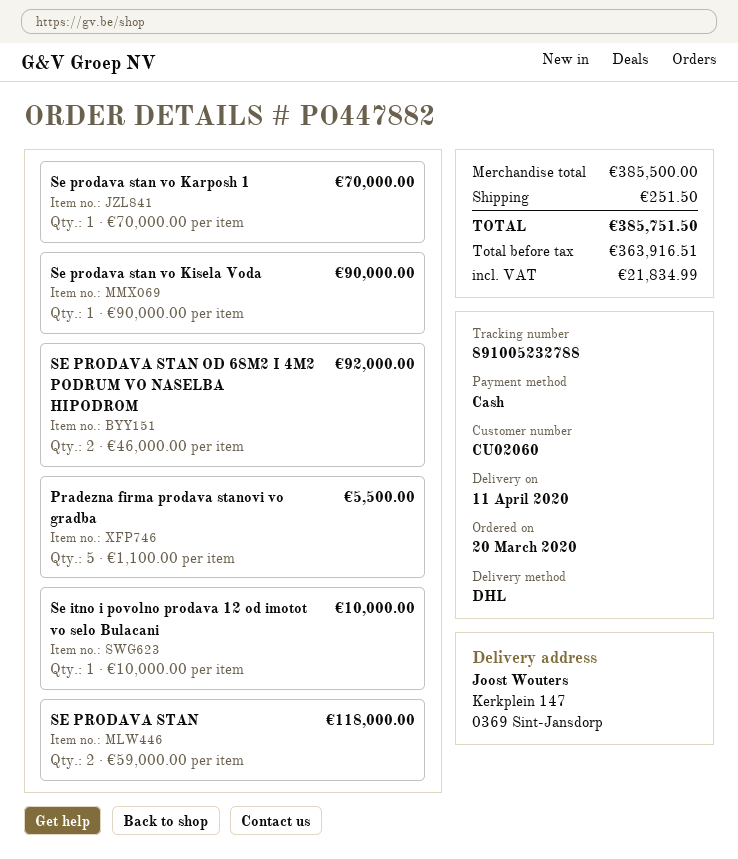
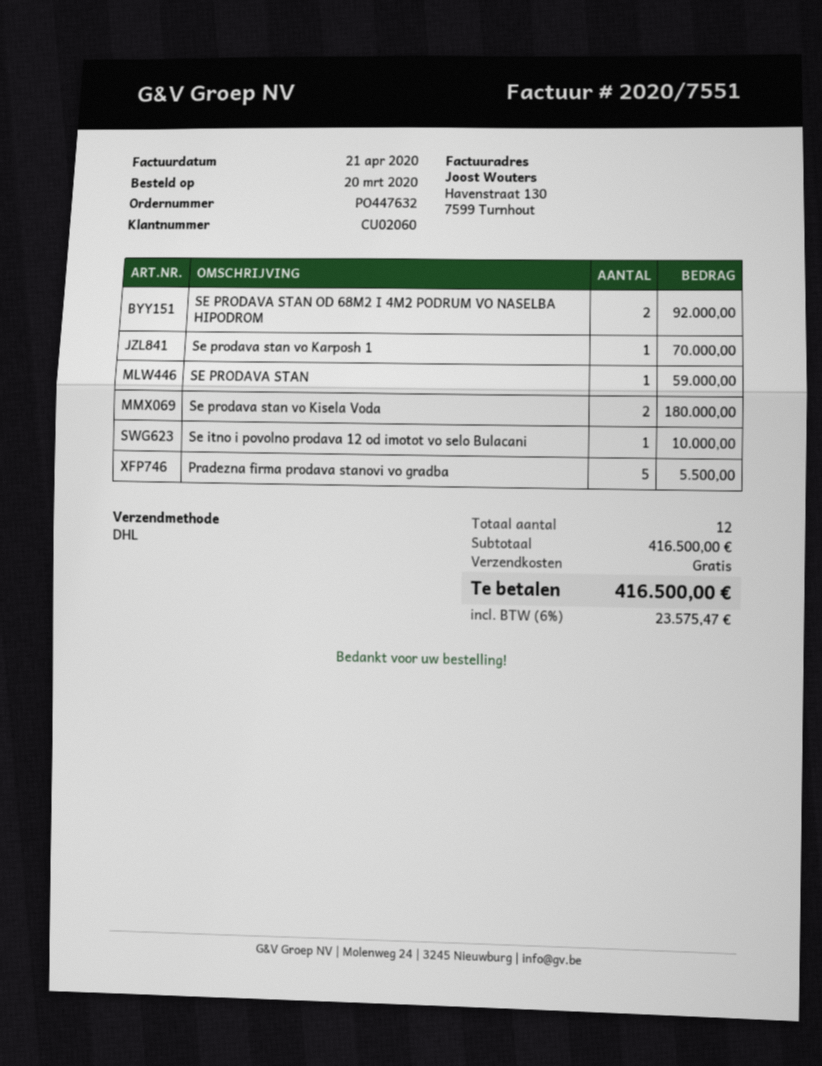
order number: PO447882 -> PO447632
Se prodava stan vo Kisela Voda: 1 for 90000.00 -> 2 for 180000.00
SE PRODAVA STAN: 2 for 118000.00 -> 1 for 59000.00
subtotal: 385500.00 -> 416500.00
shipping: 251.50 -> 0.00
tax: 21834.99 -> 23575.47
total: 385751.50 -> 416500.00

